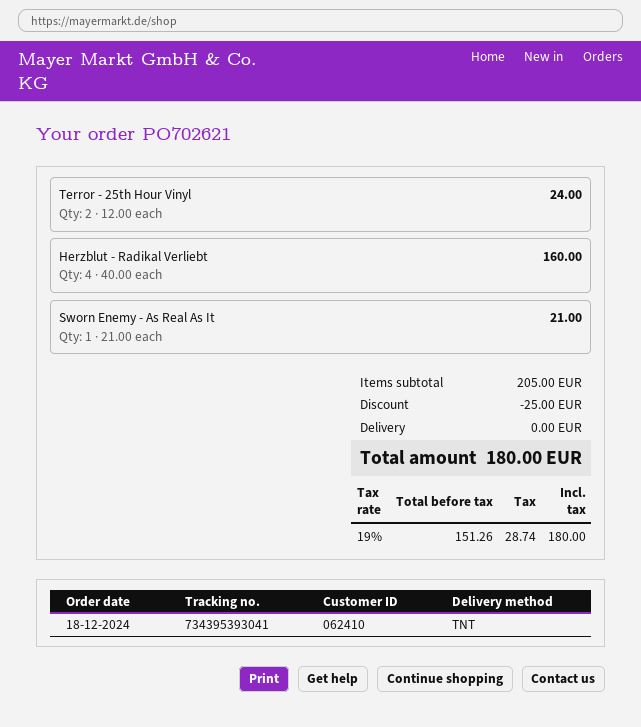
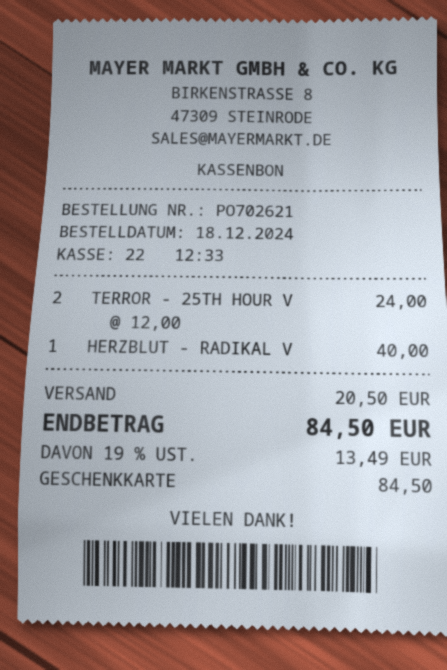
Herzblut - Radikal Verliebt: 4 x 40.00 = 160.00 -> 1 x 40.00 = 40.00
Sworn Enemy - As Real As It: 1 x 21.00 = 21.00 -> none
discount: 25.00 -> none
shipping: 0.00 -> 20.50
tax: 19% = 28.74 -> 19% = 13.49
total: 180.00 -> 84.50

